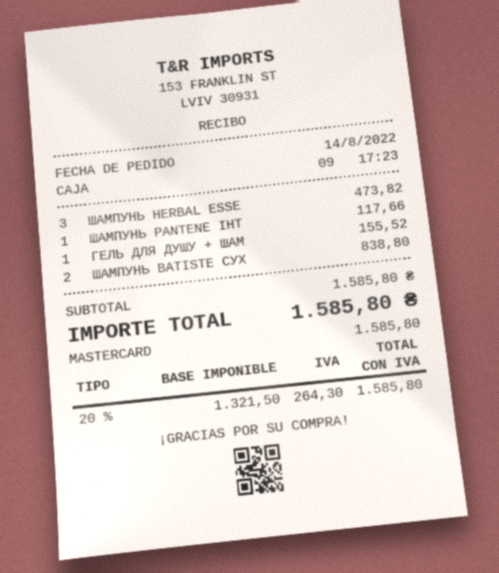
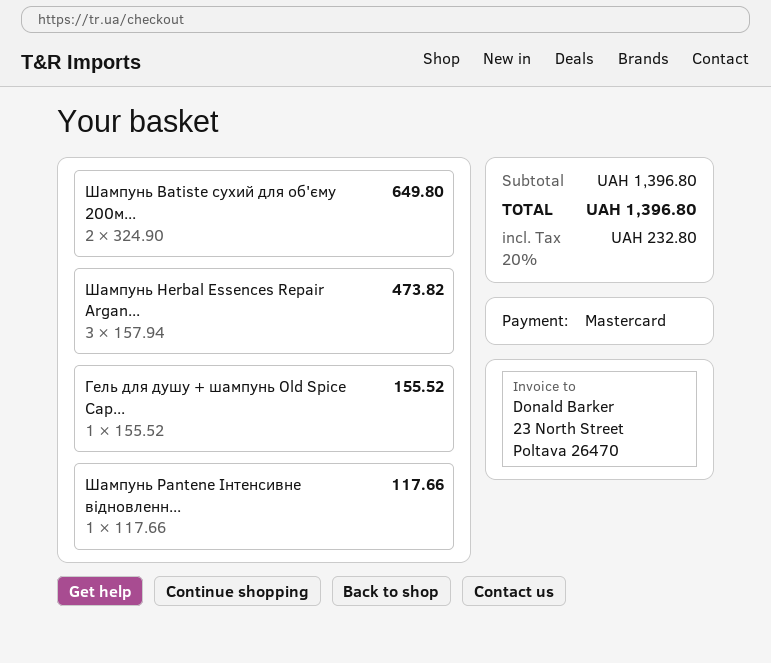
ШАМПУНЬ BATISTE СУХ: 2 for 838.80 -> 2 for 649.80
subtotal: 1585.80 -> 1396.80
tax: 20% = 264.30 -> 20% = 232.80
total: 1585.80 -> 1396.80

